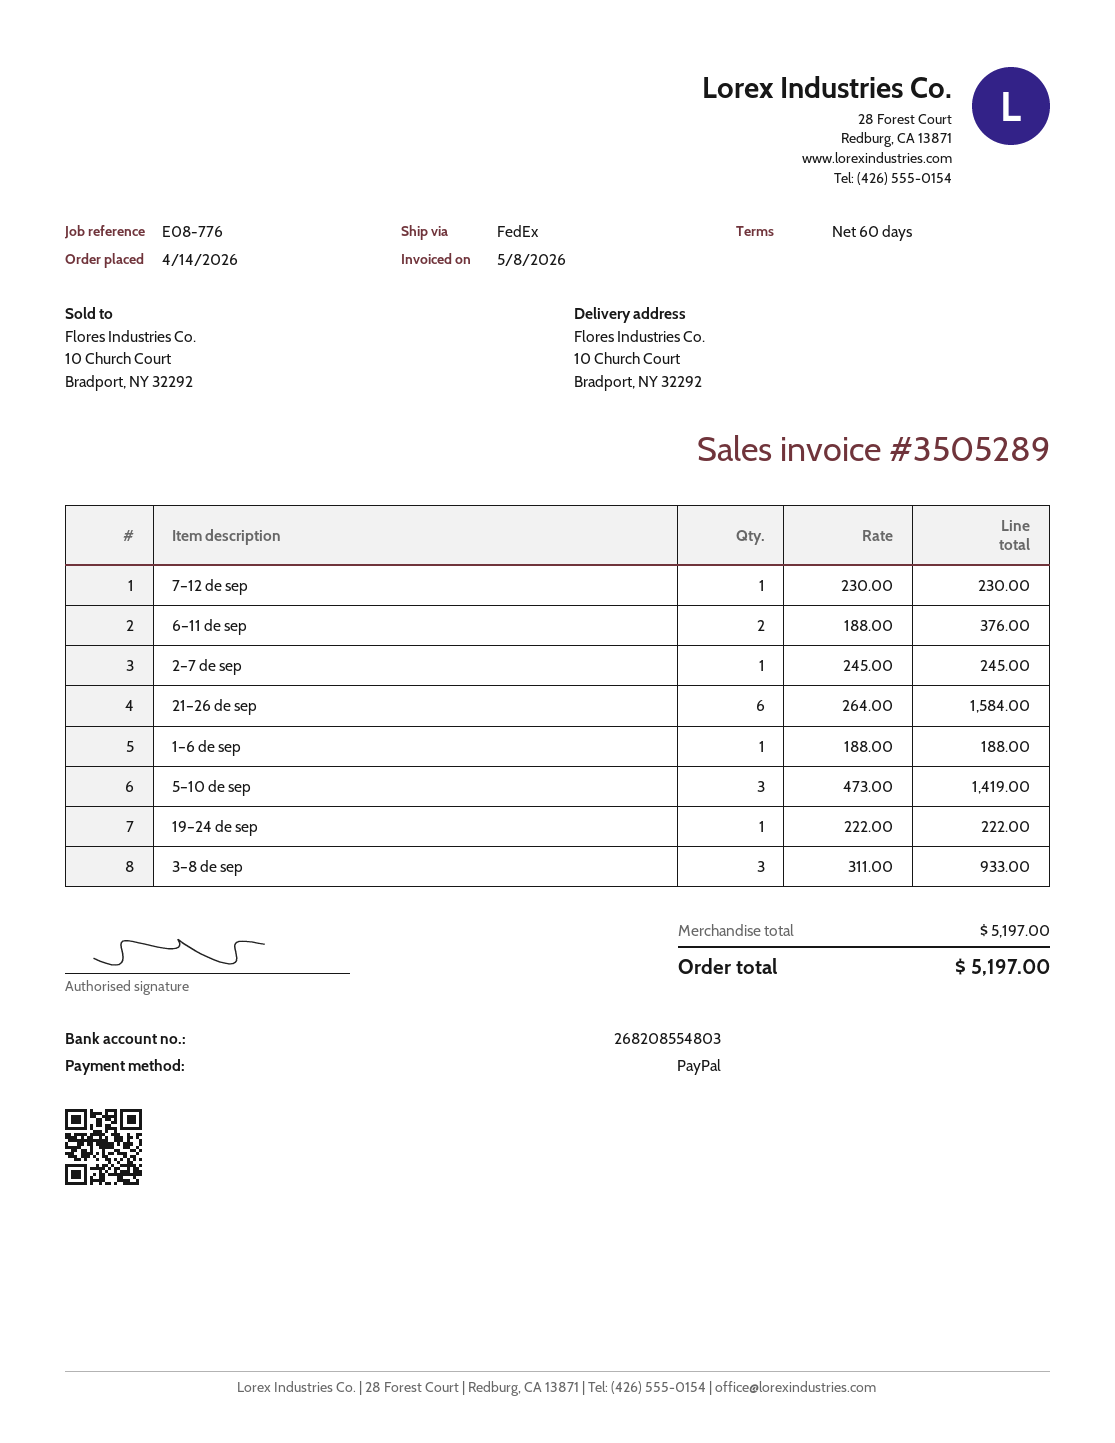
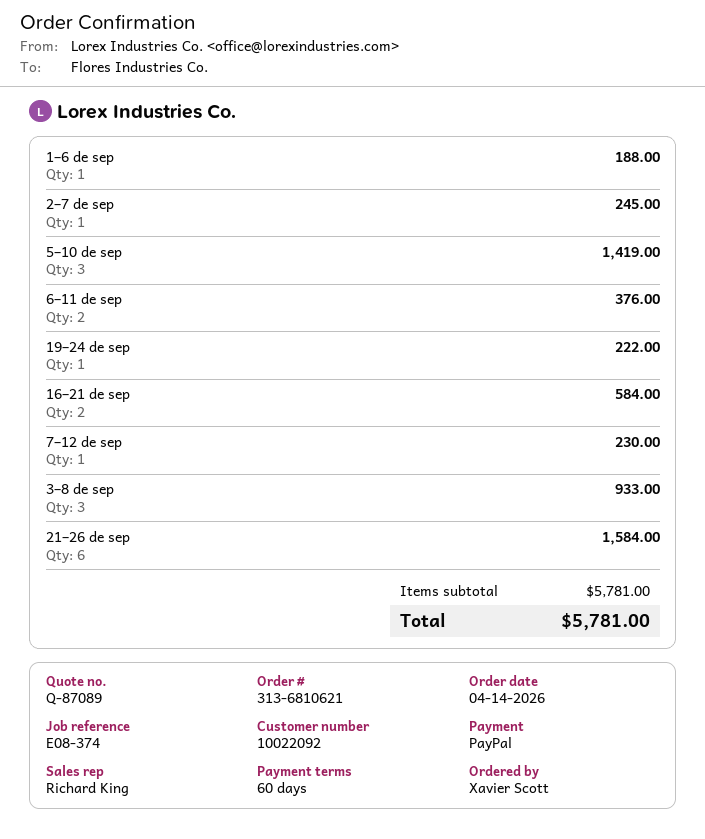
reference: E08-776 -> E08-374
16–21 de sep: none -> 2 for 584.00
subtotal: 5197.00 -> 5781.00
total: 5197.00 -> 5781.00

